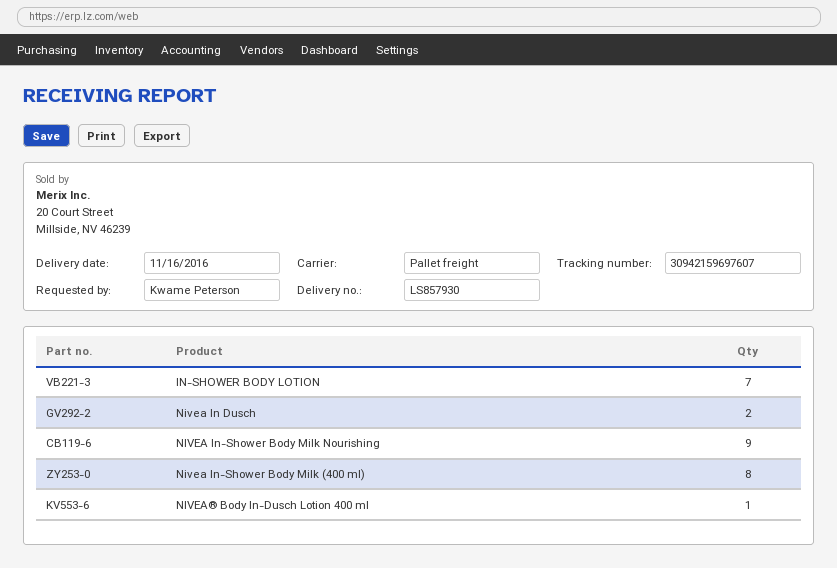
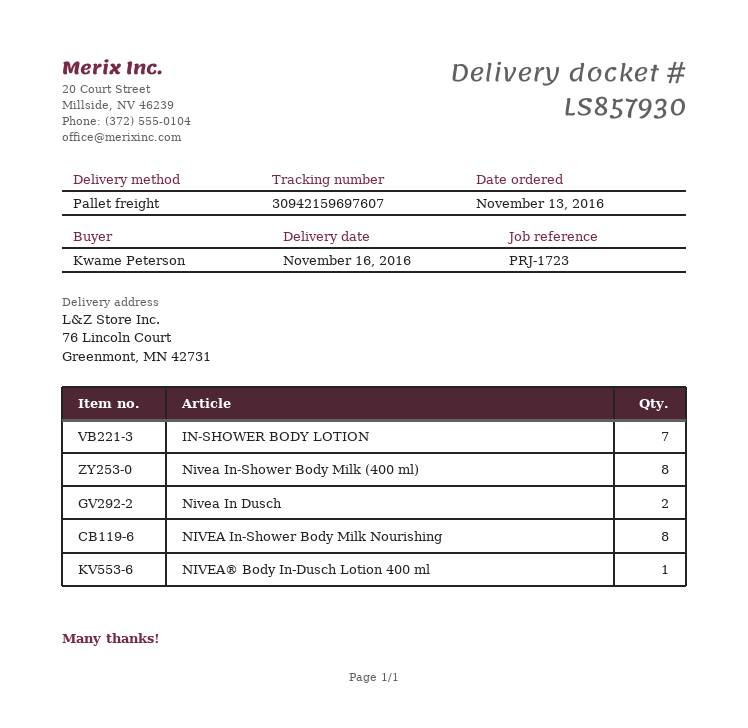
NIVEA In-Shower Body Milk Nourishing: 9 -> 8

